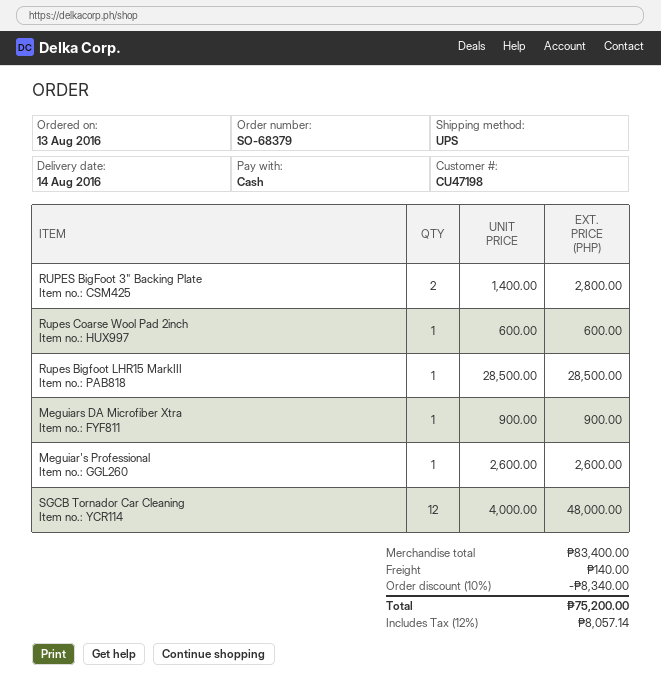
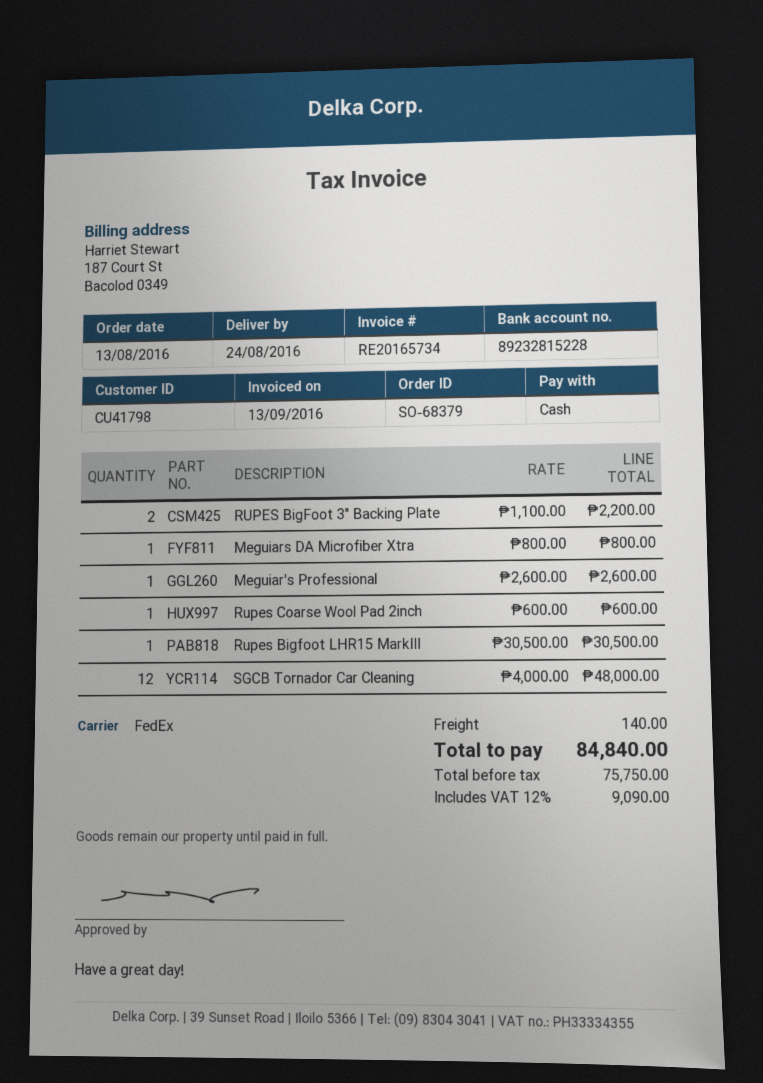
delivery date: 2016-08-14 -> 2016-08-24
customer number: CU47198 -> CU41798
shipping method: UPS -> FedEx
RUPES BigFoot 3" Backing Plate: 2 x 1400.00 = 2800.00 -> 2 x 1100.00 = 2200.00
Rupes Bigfoot LHR15 MarkIII: 1 x 28500.00 = 28500.00 -> 1 x 30500.00 = 30500.00
Meguiars DA Microfiber Xtra: 1 x 900.00 = 900.00 -> 1 x 800.00 = 800.00
discount: 10% = 8340.00 -> none
tax: 12% = 8057.14 -> 12% = 9090.00
total: 75200.00 -> 84840.00

